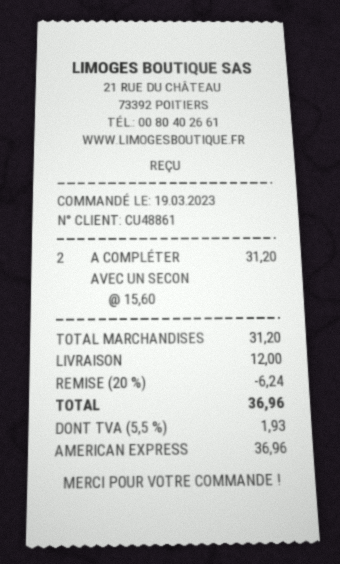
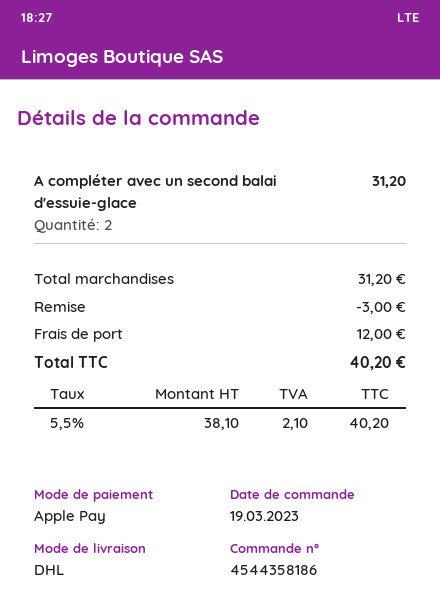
payment method: American Express -> Apple Pay
discount: 6.24 -> 3.00
tax: 5.5% = 1.93 -> 5.5% = 2.10
total: 36.96 -> 40.20

